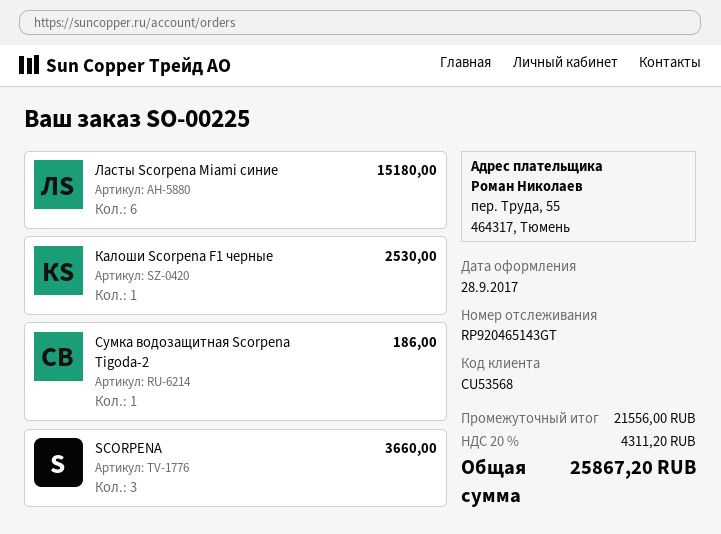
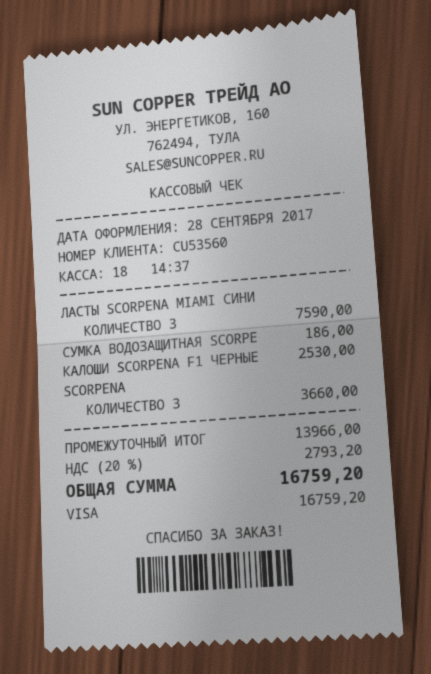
customer number: CU53568 -> CU53560
Ласты Scorpena Miami синие: 6 for 15180.00 -> 3 for 7590.00
subtotal: 21556.00 -> 13966.00
tax: 20% = 4311.20 -> 20% = 2793.20
total: 25867.20 -> 16759.20

